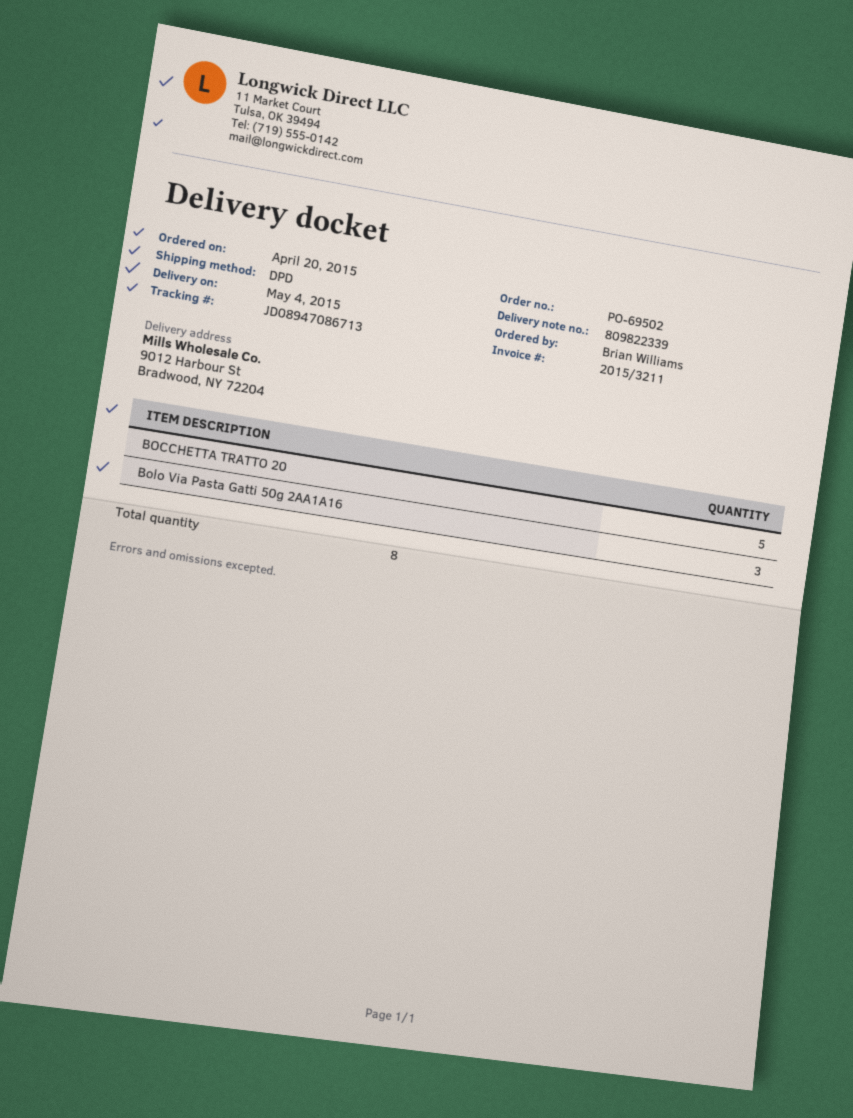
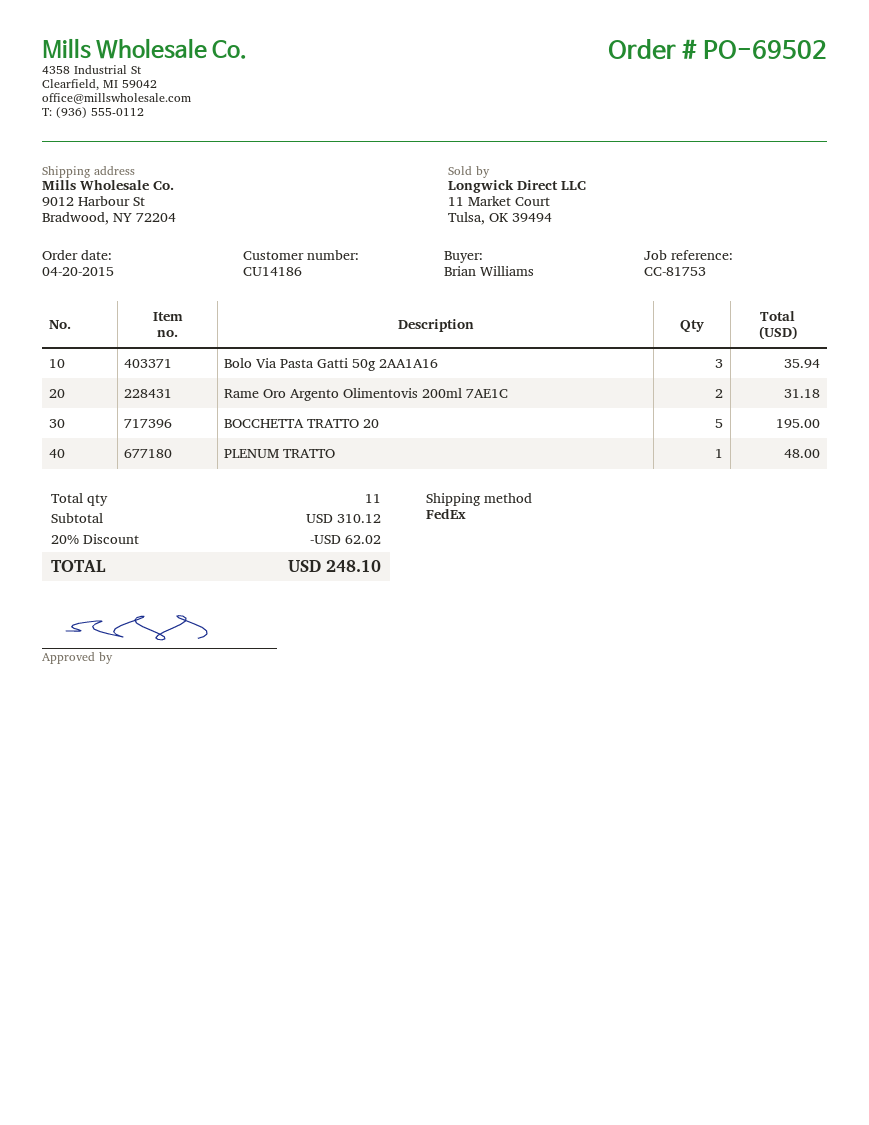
shipping method: DPD -> FedEx
Rame Oro Argento Olimentovis 200ml 7AE1C: none -> 2
PLENUM TRATTO: none -> 1
total quantity: 8 -> 11

